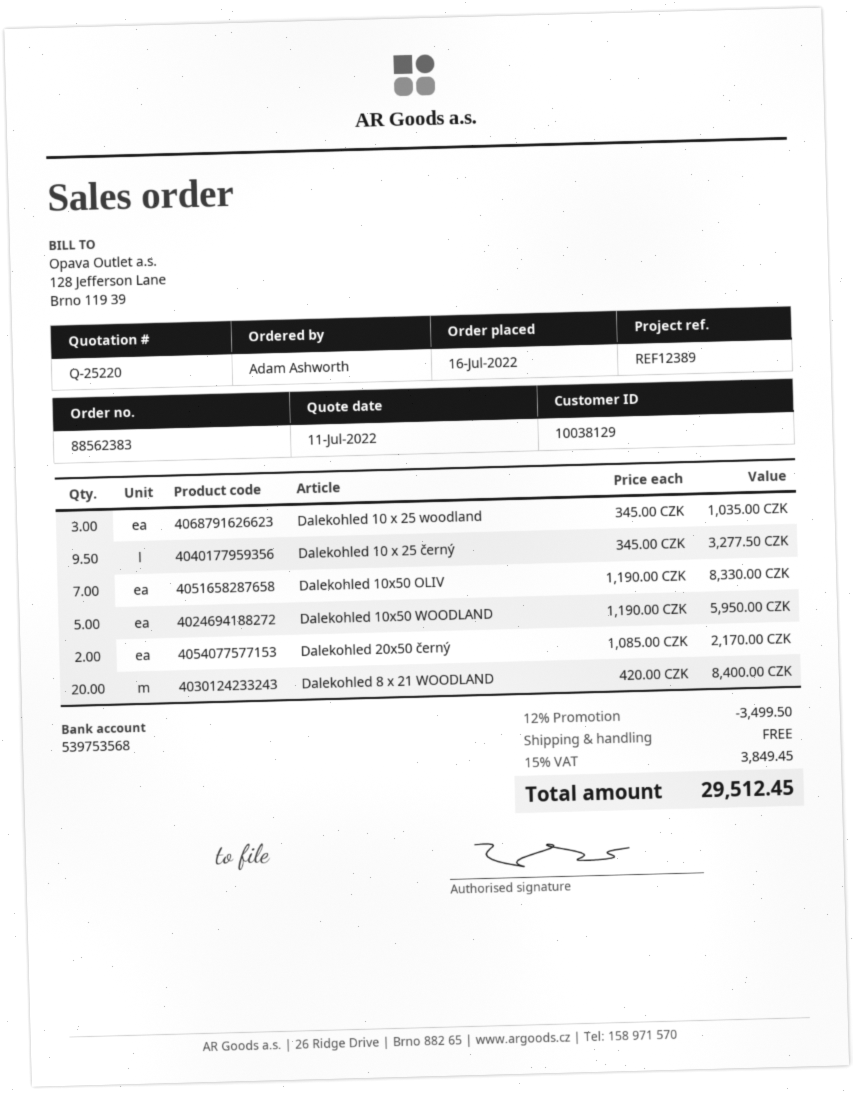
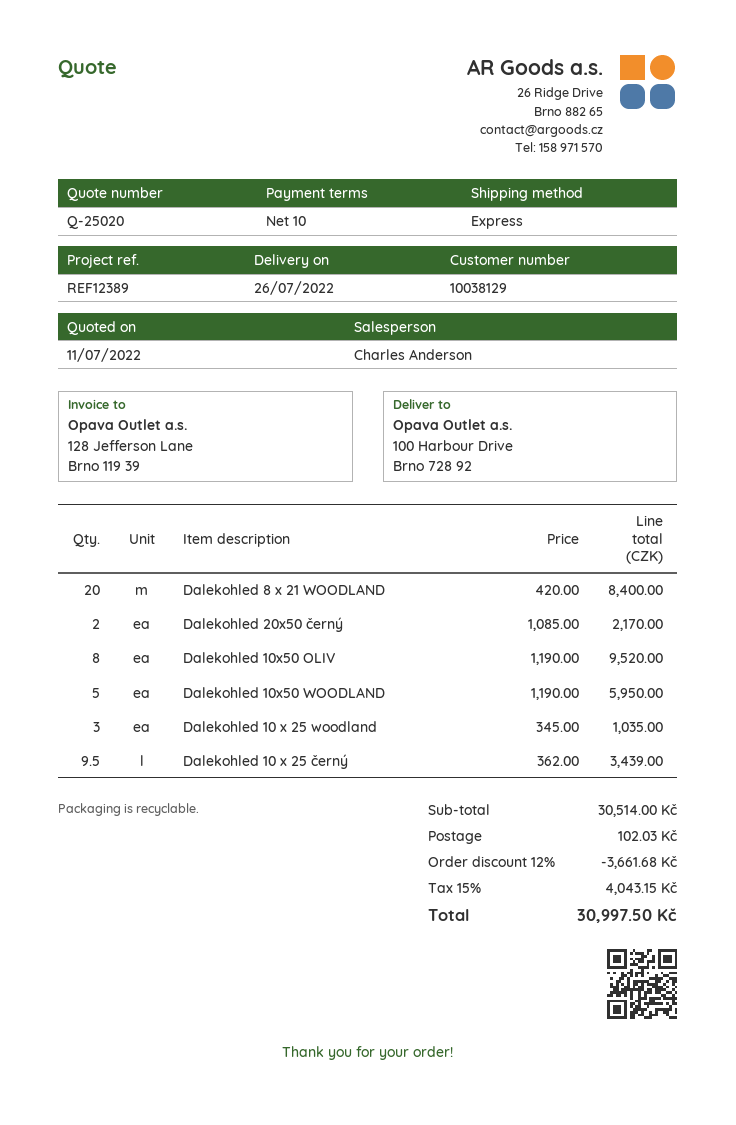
quote number: Q-25220 -> Q-25020
Dalekohled 10 x 25 černý: 9.5 x 345.00 = 3277.50 -> 9.5 x 362.00 = 3439.00
Dalekohled 10x50 OLIV: 7 x 1190.00 = 8330.00 -> 8 x 1190.00 = 9520.00
discount: 12% = 3499.50 -> 12% = 3661.68
shipping: 0.00 -> 102.03
tax: 15% = 3849.45 -> 15% = 4043.15
total: 29512.45 -> 30997.50

